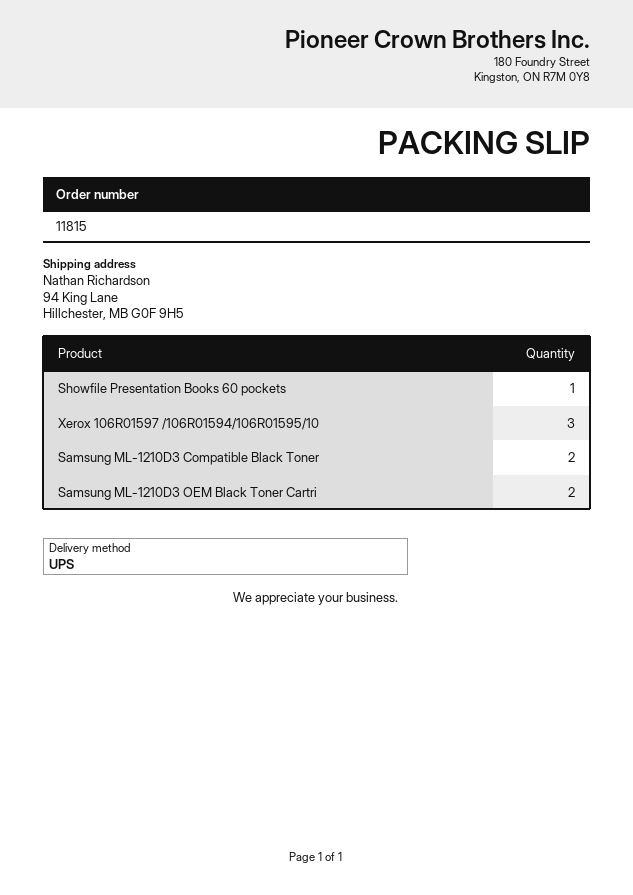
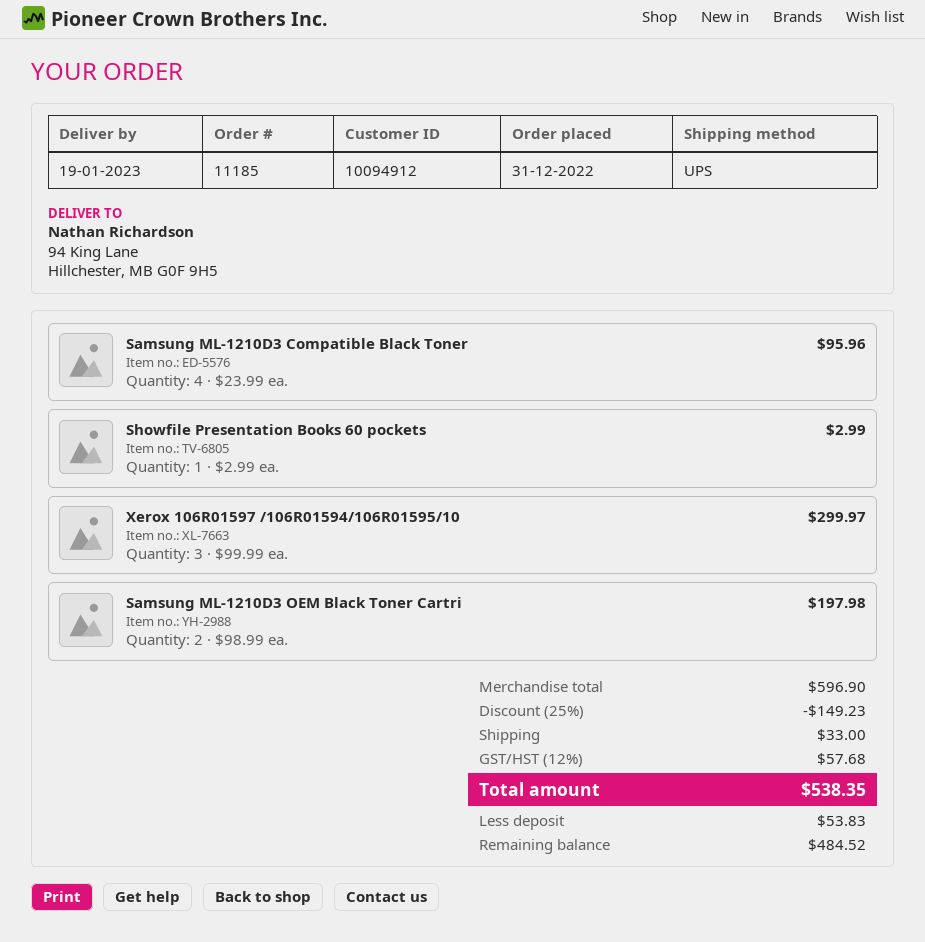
order number: 11815 -> 11185
Samsung ML-1210D3 Compatible Black Toner: 2 -> 4

